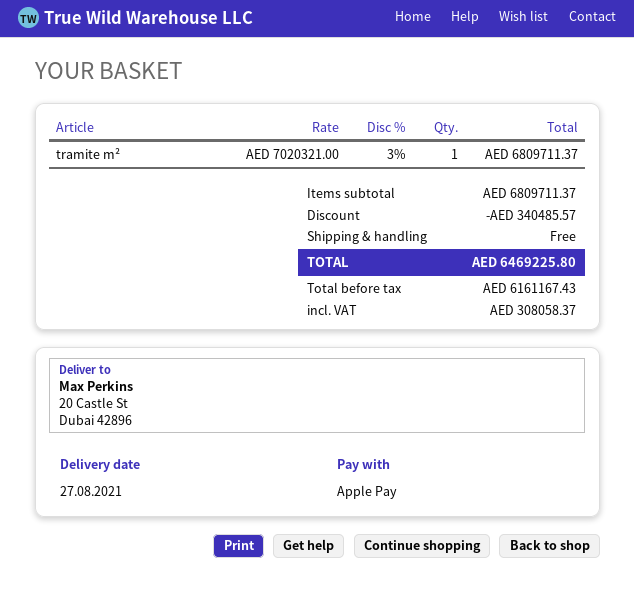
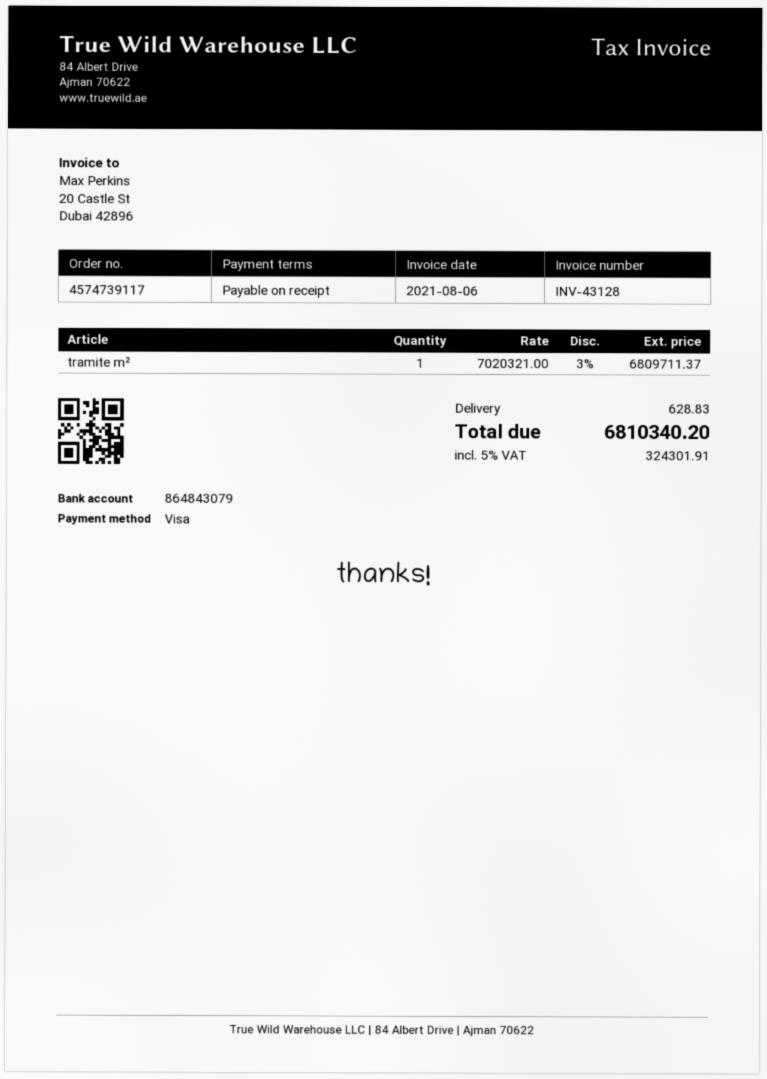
payment method: Apple Pay -> Visa
discount: 340485.57 -> none
shipping: 0.00 -> 628.83
tax: 308058.37 -> 324301.91
total: 6469225.80 -> 6810340.20

